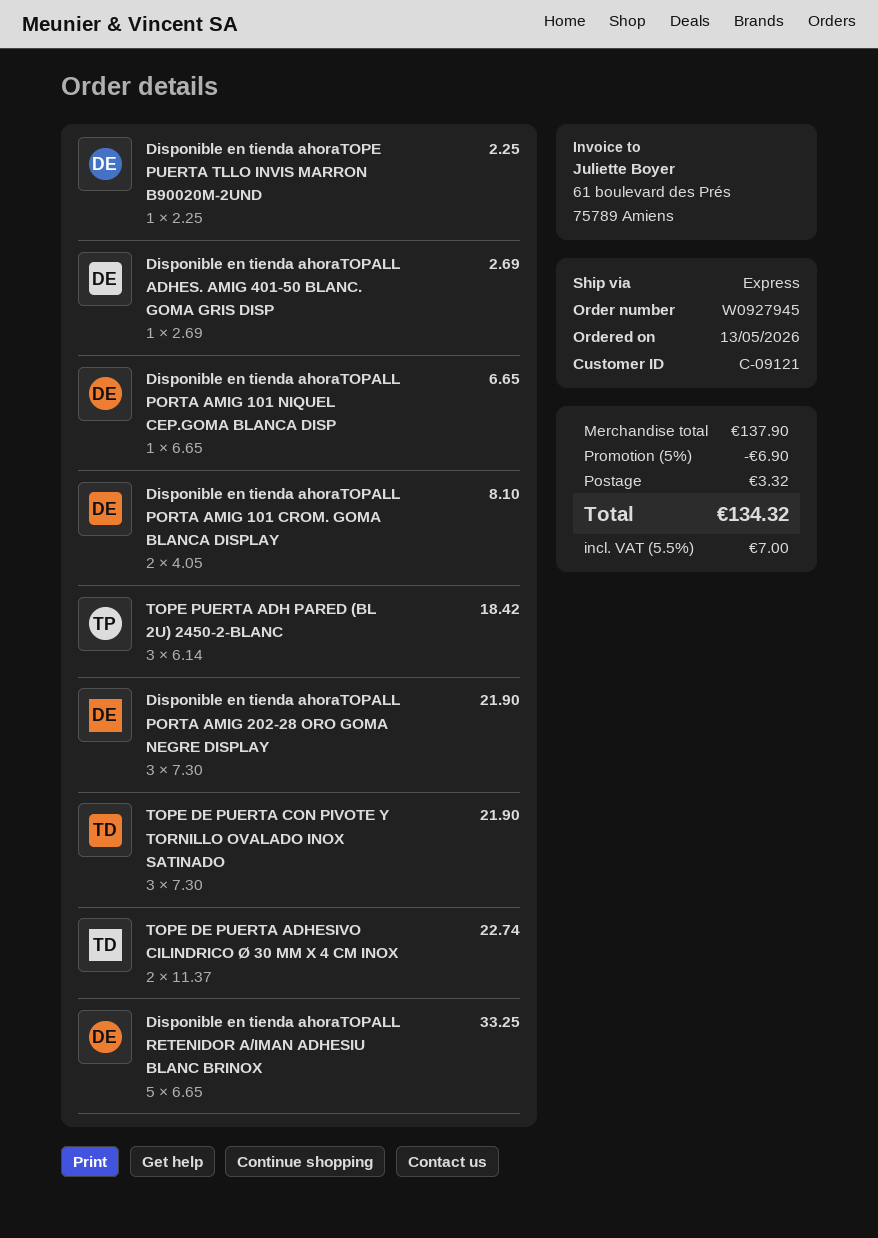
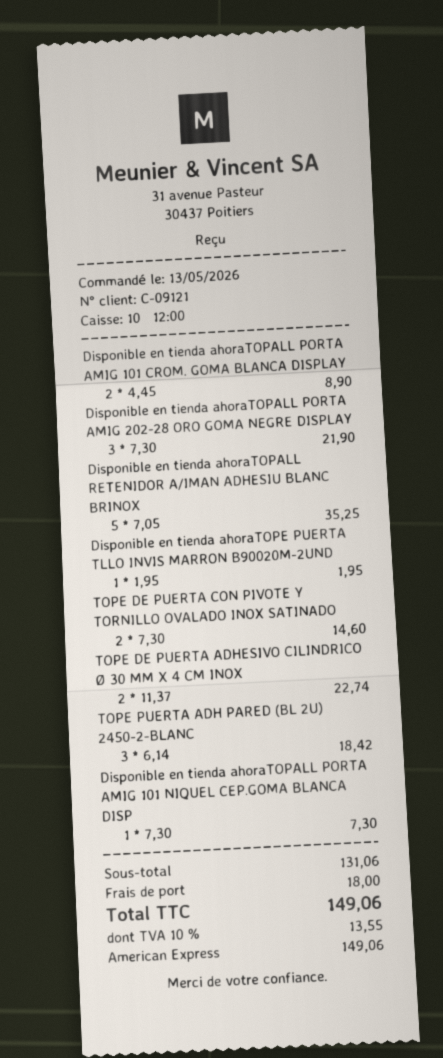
Disponible en tienda ahoraTOPE PUERTA TLLO INVIS MARRON B90020M-2UND: 1 x 2.25 = 2.25 -> 1 x 1.95 = 1.95
Disponible en tienda ahoraTOPALL ADHES. AMIG 401-50 BLANC. GOMA GRIS DISP: 1 x 2.69 = 2.69 -> none
Disponible en tienda ahoraTOPALL PORTA AMIG 101 NIQUEL CEP.GOMA BLANCA DISP: 1 x 6.65 = 6.65 -> 1 x 7.30 = 7.30
Disponible en tienda ahoraTOPALL PORTA AMIG 101 CROM. GOMA BLANCA DISPLAY: 2 x 4.05 = 8.10 -> 2 x 4.45 = 8.90
TOPE DE PUERTA CON PIVOTE Y TORNILLO OVALADO INOX SATINADO: 3 x 7.30 = 21.90 -> 2 x 7.30 = 14.60
Disponible en tienda ahoraTOPALL RETENIDOR A/IMAN ADHESIU BLANC BRINOX: 5 x 6.65 = 33.25 -> 5 x 7.05 = 35.25
subtotal: 137.90 -> 131.06
discount: 5% = 6.90 -> none
shipping: 3.32 -> 18.00
tax: 5.5% = 7.00 -> 10% = 13.55
total: 134.32 -> 149.06

